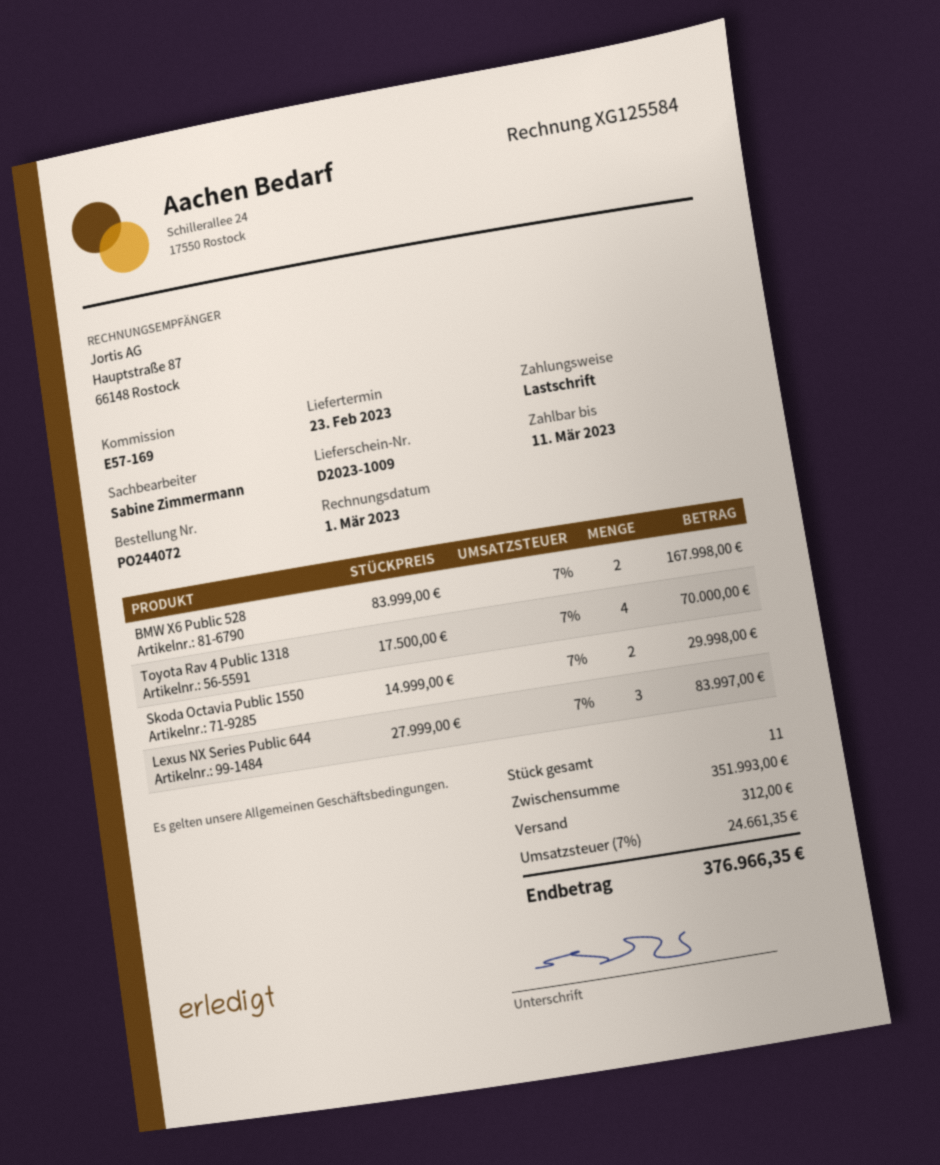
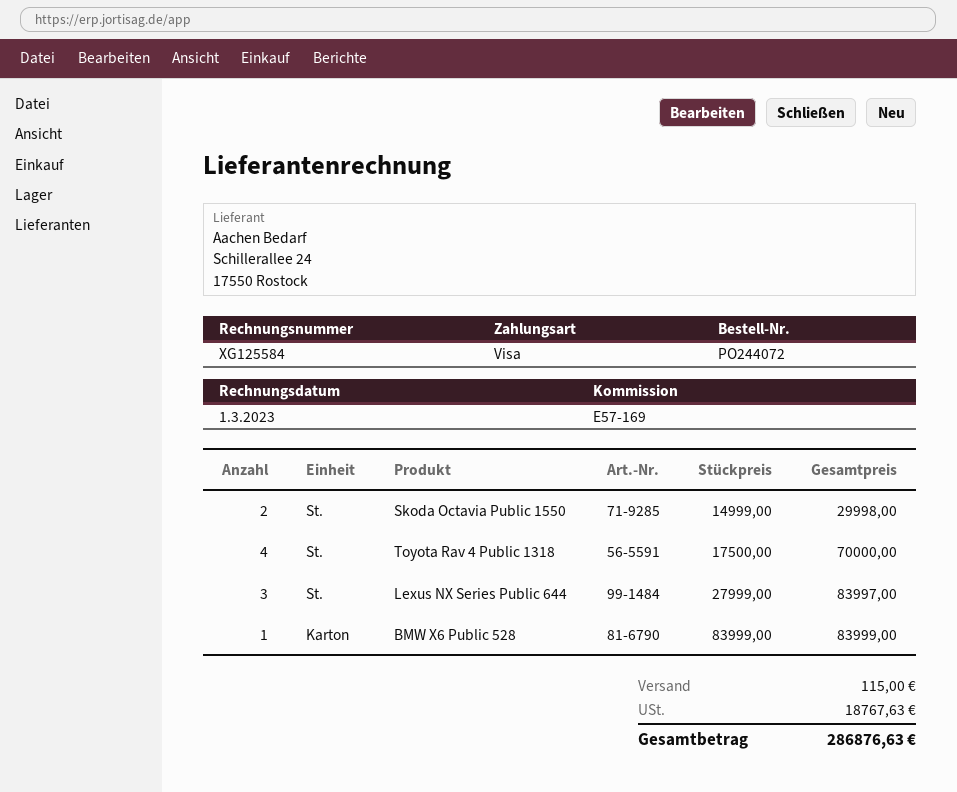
payment method: direct debit -> Visa
BMW X6 Public 528: 2 x 83999.00 = 167998.00 -> 1 x 83999.00 = 83999.00
shipping: 312.00 -> 115.00
tax: 24661.35 -> 18767.63
total: 376966.35 -> 286876.63

